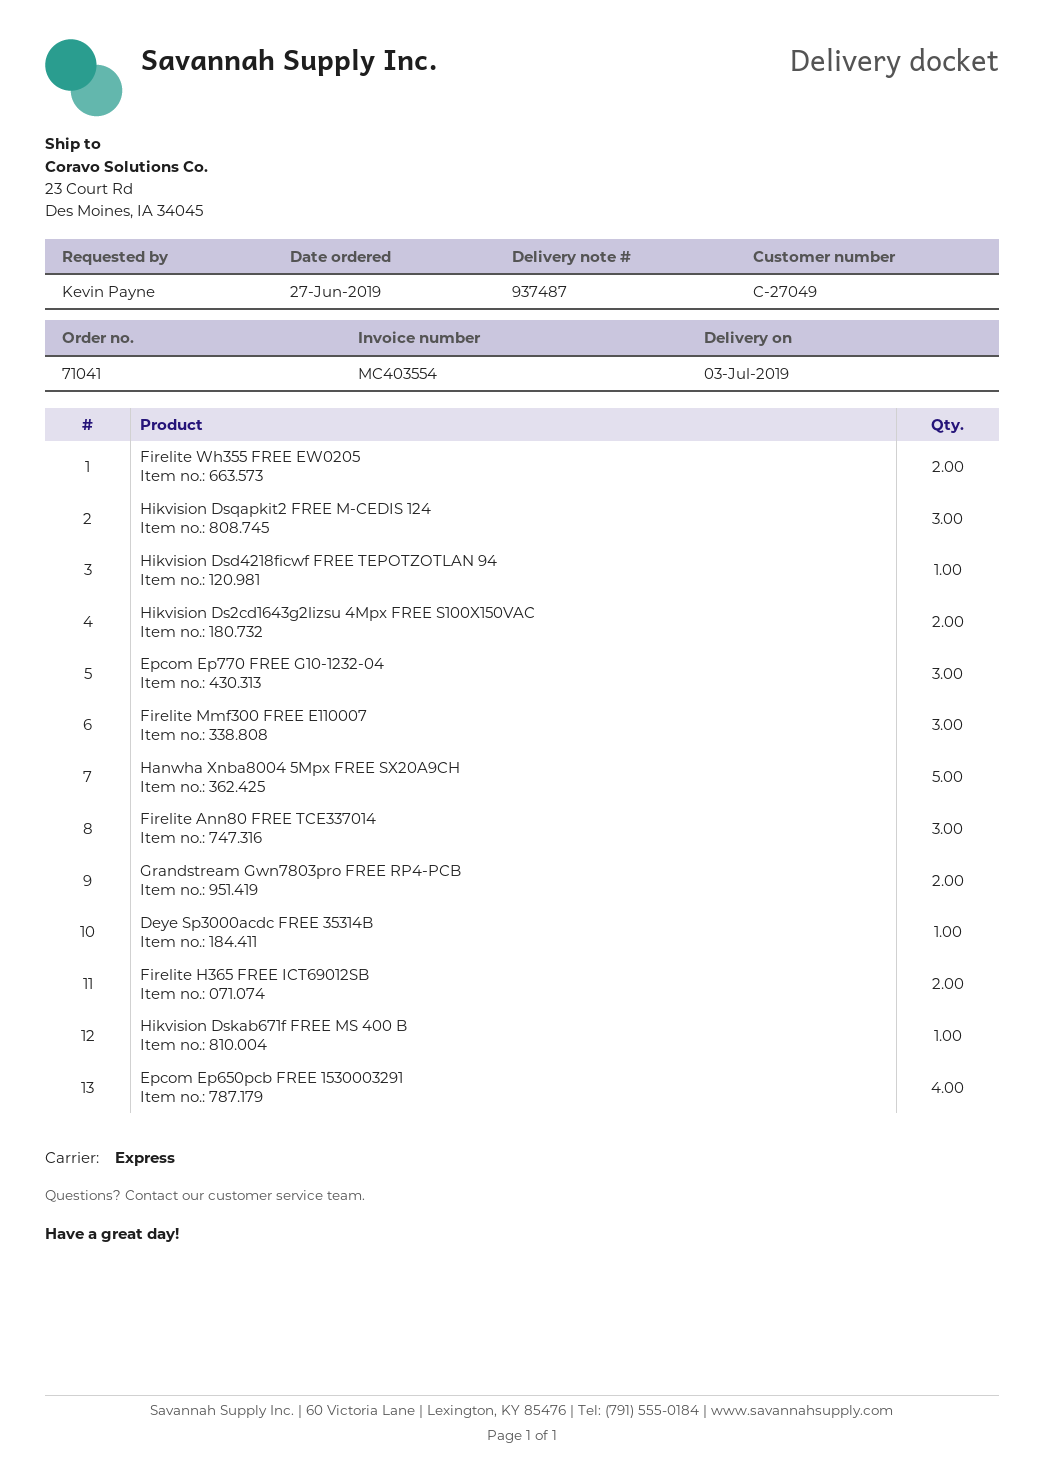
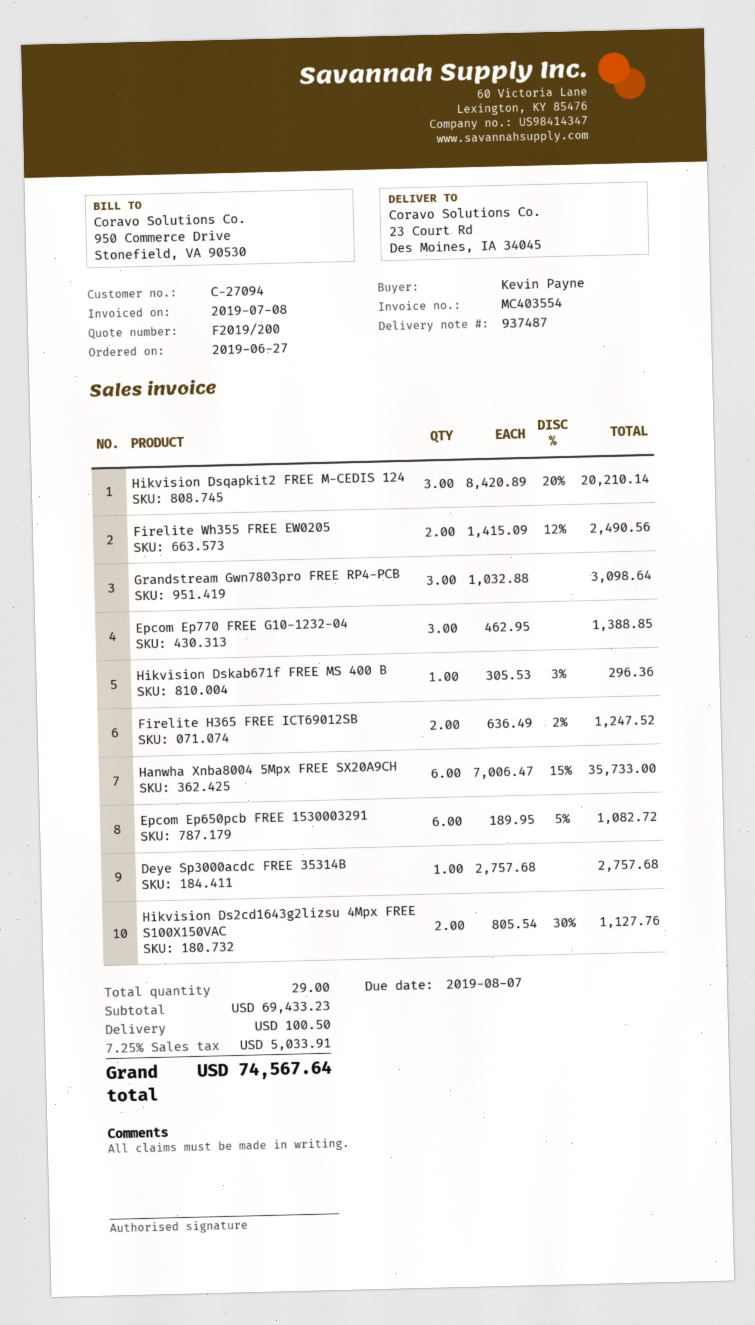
customer number: C-27049 -> C-27094
Hikvision Dsd4218ficwf FREE TEPOTZOTLAN 94: 1 -> none
Firelite Mmf300 FREE E110007: 3 -> none
Hanwha Xnba8004 5Mpx FREE SX20A9CH: 5 -> 6
Firelite Ann80 FREE TCE337014: 3 -> none
Grandstream Gwn7803pro FREE RP4-PCB: 2 -> 3
Epcom Ep650pcb FREE 1530003291: 4 -> 6

